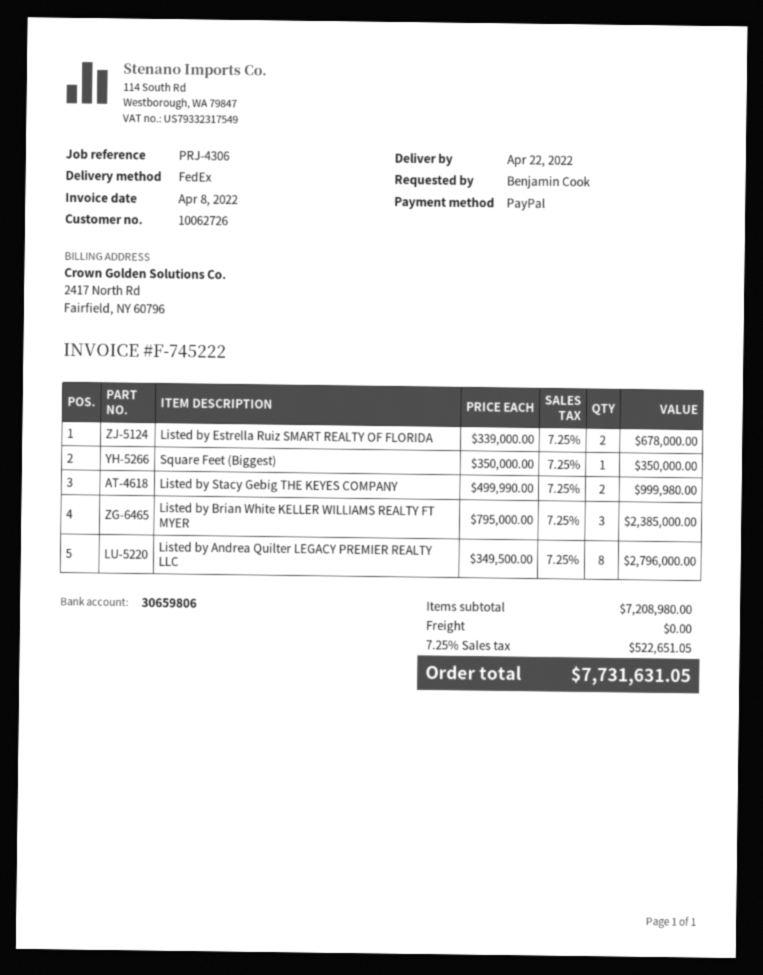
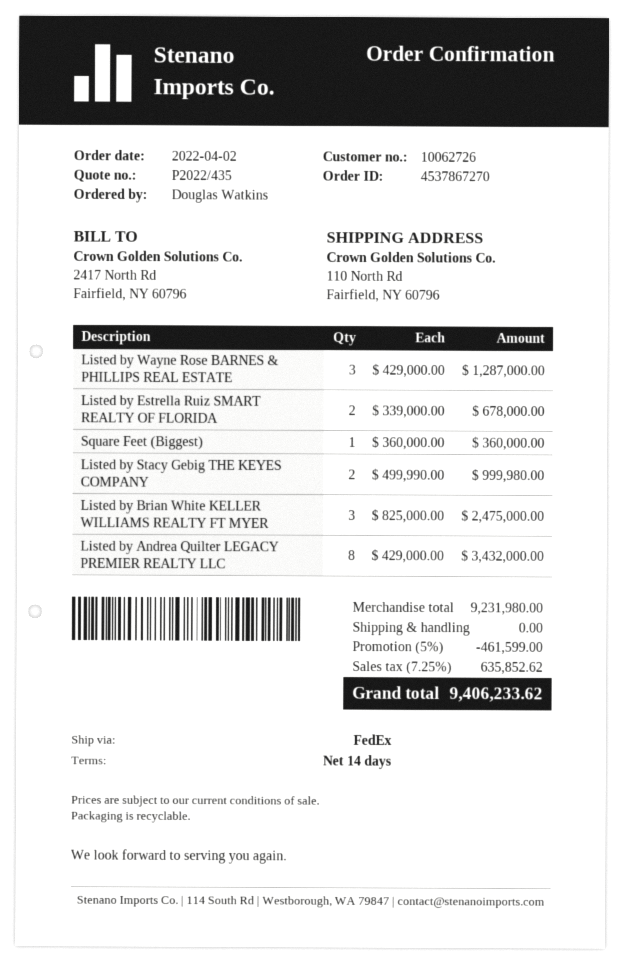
ordered by: Benjamin Cook -> Douglas Watkins
Square Feet (Biggest): 1 x 350000.00 = 350000.00 -> 1 x 360000.00 = 360000.00
Listed by Brian White KELLER WILLIAMS REALTY FT MYER: 3 x 795000.00 = 2385000.00 -> 3 x 825000.00 = 2475000.00
Listed by Andrea Quilter LEGACY PREMIER REALTY LLC: 8 x 349500.00 = 2796000.00 -> 8 x 429000.00 = 3432000.00
Listed by Wayne Rose BARNES & PHILLIPS REAL ESTATE: none -> 3 x 429000.00 = 1287000.00
subtotal: 7208980.00 -> 9231980.00
discount: none -> 5% = 461599.00
tax: 7.25% = 522651.05 -> 7.25% = 635852.62
total: 7731631.05 -> 9406233.62

